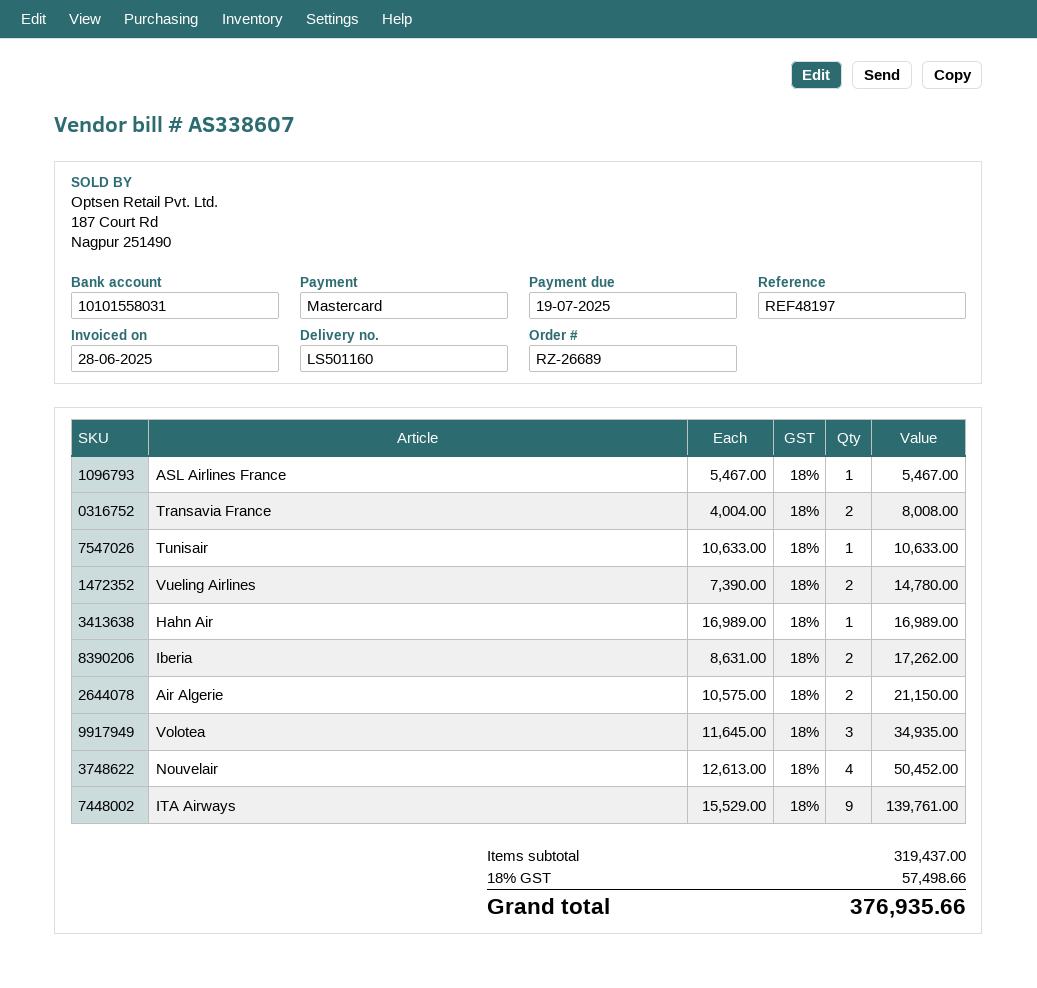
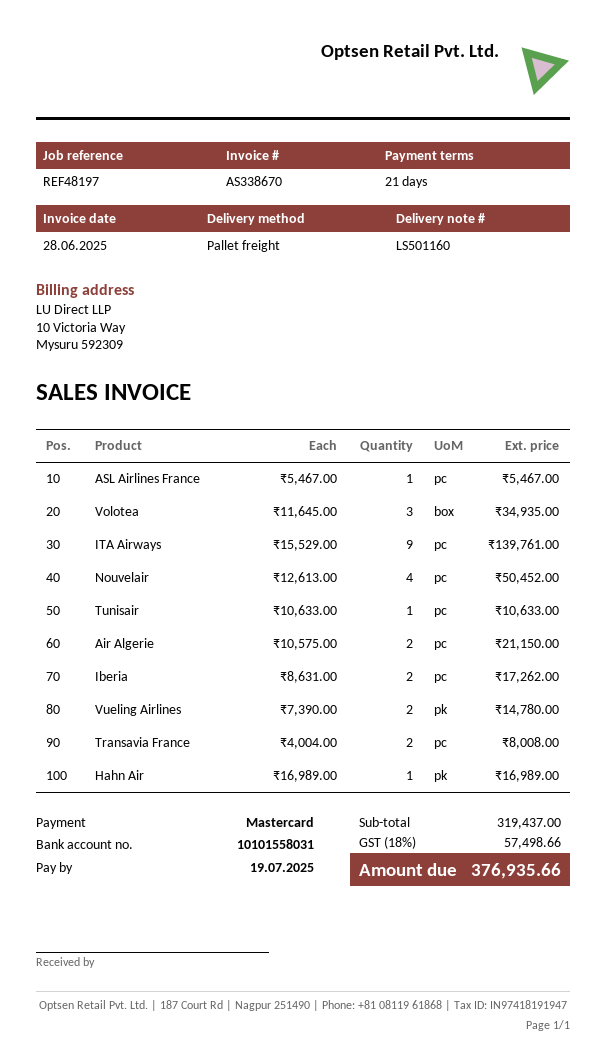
invoice number: AS338607 -> AS338670

